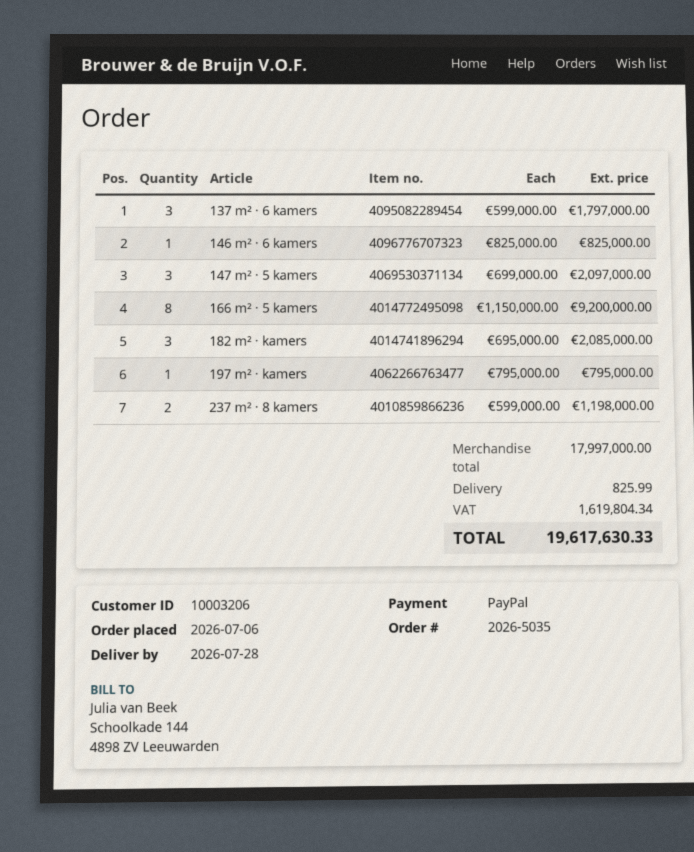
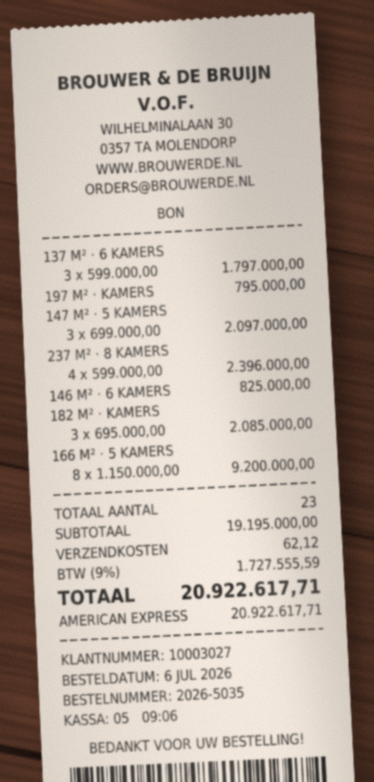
customer number: 10003206 -> 10003027
payment method: PayPal -> American Express
237 m² · 8 kamers: 2 x 599000.00 = 1198000.00 -> 4 x 599000.00 = 2396000.00
subtotal: 17997000.00 -> 19195000.00
shipping: 825.99 -> 62.12
tax: 1619804.34 -> 1727555.59
total: 19617630.33 -> 20922617.71

